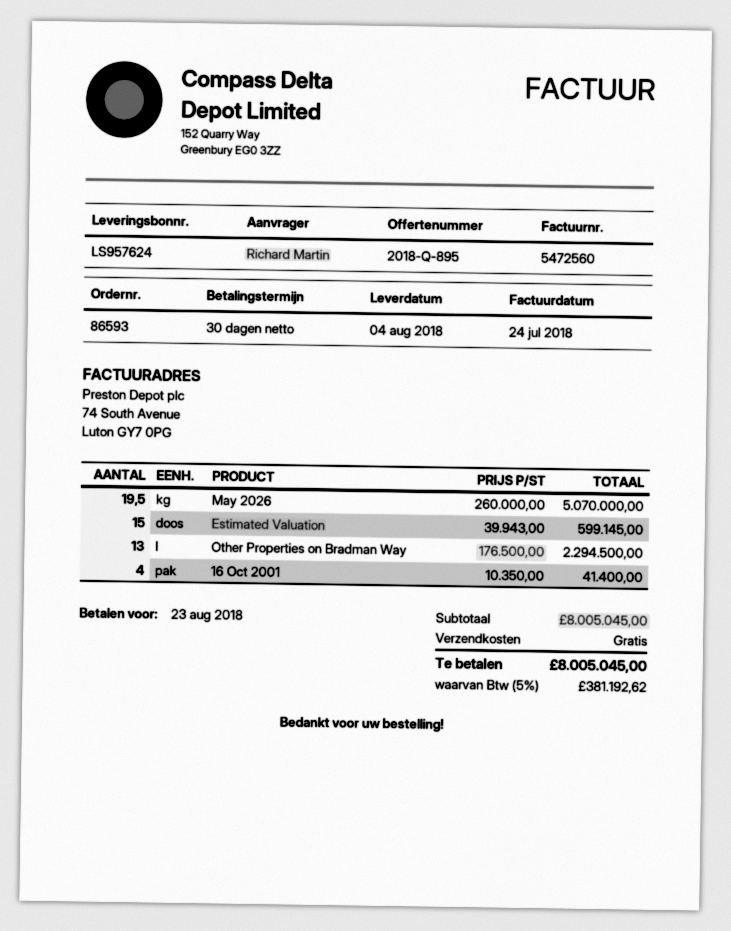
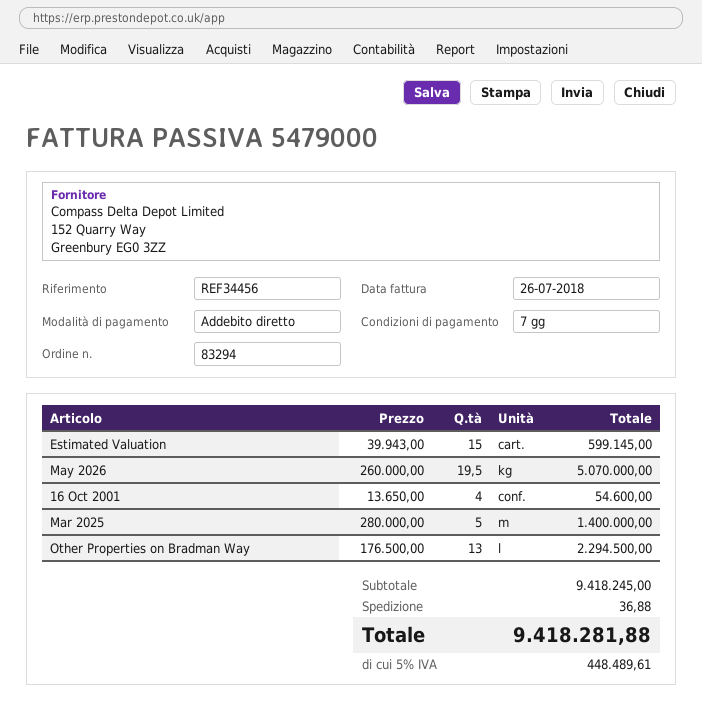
order number: 86593 -> 83294
invoice number: 5472560 -> 5479000
invoice date: 2018-07-24 -> 2018-07-26
payment terms: 30 days -> 7 days
16 Oct 2001: 4 x 10350.00 = 41400.00 -> 4 x 13650.00 = 54600.00
Mar 2025: none -> 5 x 280000.00 = 1400000.00
subtotal: 8005045.00 -> 9418245.00
shipping: 0.00 -> 36.88
tax: 5% = 381192.62 -> 5% = 448489.61
total: 8005045.00 -> 9418281.88

